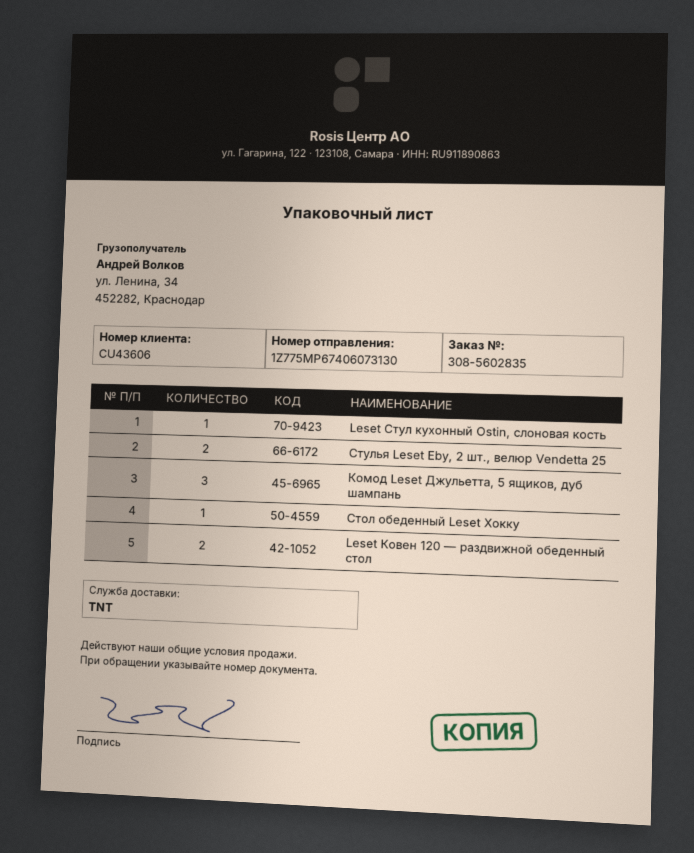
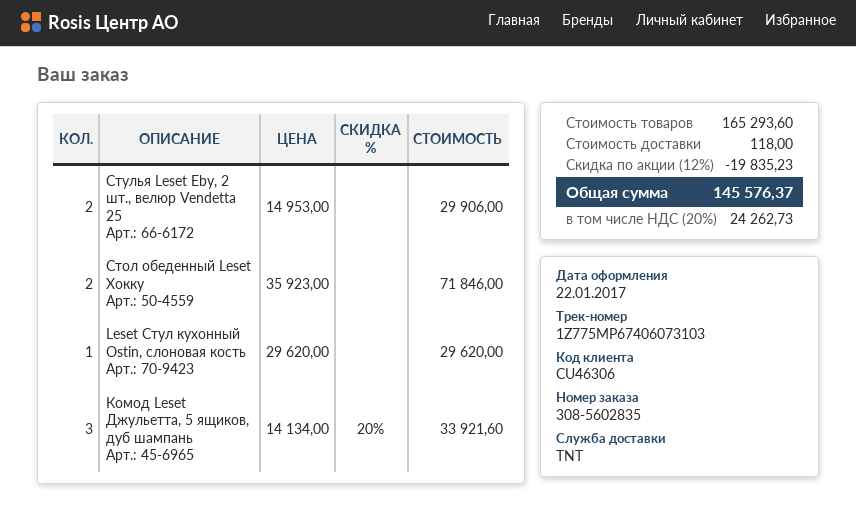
customer number: CU43606 -> CU46306
tracking number: 1Z775MP67406073130 -> 1Z775MP67406073103
Стол обеденный Leset Хокку: 1 -> 2
Leset Ковен 120 — раздвижной обеденный стол: 2 -> none

